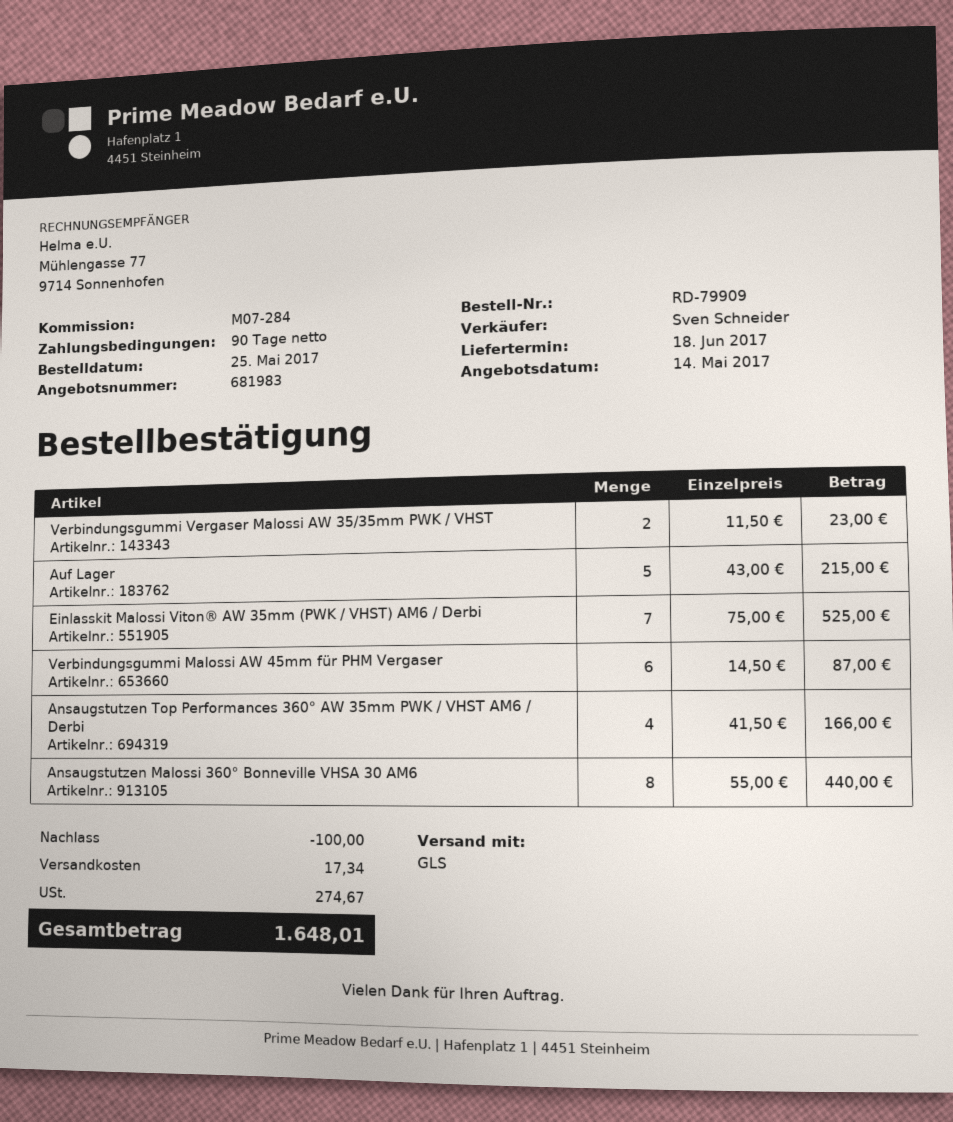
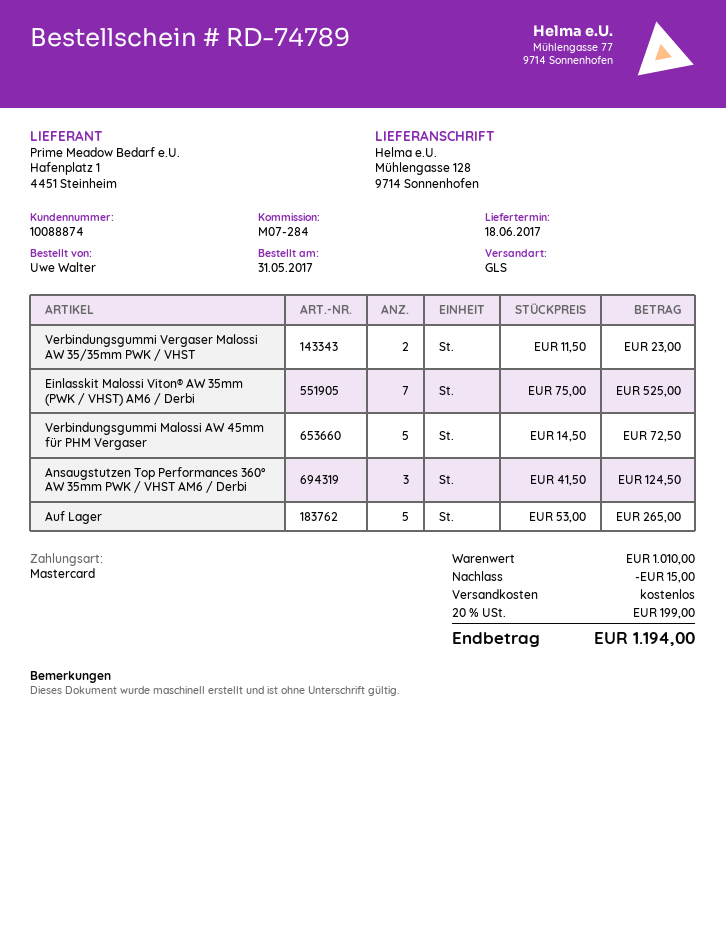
order number: RD-79909 -> RD-74789
order date: 2017-05-25 -> 2017-05-31
Auf Lager: 5 x 43.00 = 215.00 -> 5 x 53.00 = 265.00
Verbindungsgummi Malossi AW 45mm für PHM Vergaser: 6 x 14.50 = 87.00 -> 5 x 14.50 = 72.50
Ansaugstutzen Top Performances 360° AW 35mm PWK / VHST AM6 / Derbi: 4 x 41.50 = 166.00 -> 3 x 41.50 = 124.50
Ansaugstutzen Malossi 360° Bonneville VHSA 30 AM6: 8 x 55.00 = 440.00 -> none
discount: 100.00 -> 15.00
shipping: 17.34 -> 0.00
tax: 274.67 -> 199.00
total: 1648.01 -> 1194.00

